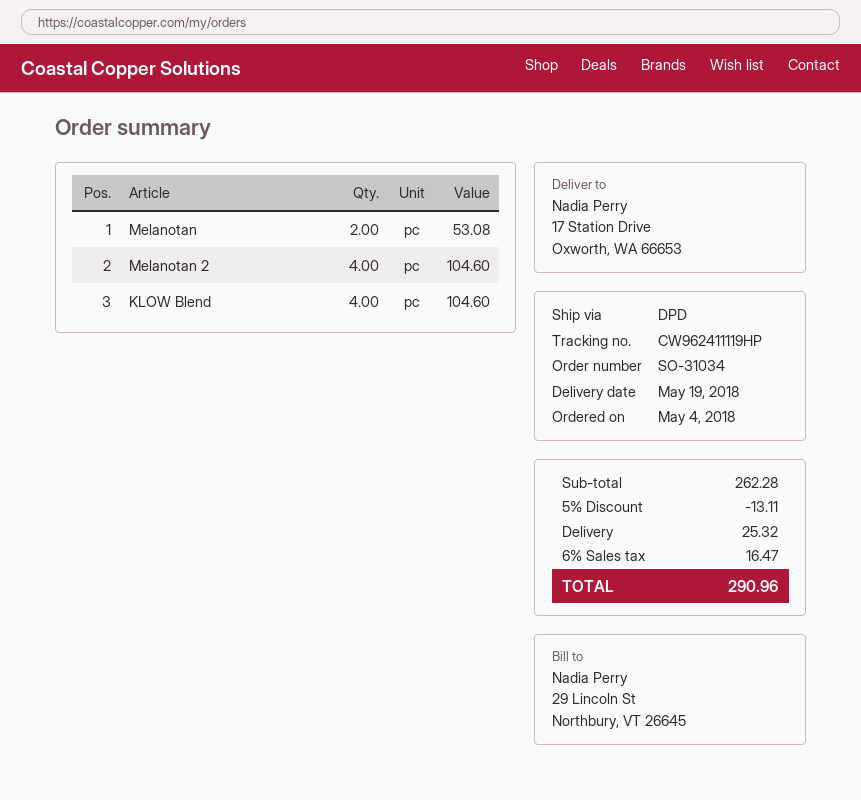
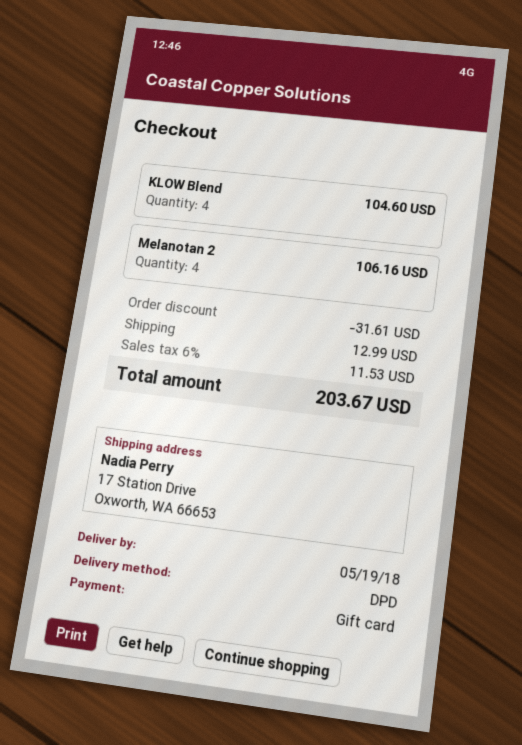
Melanotan: 2 for 53.08 -> none
Melanotan 2: 4 for 104.60 -> 4 for 106.16
discount: 13.11 -> 31.61
shipping: 25.32 -> 12.99
tax: 6% = 16.47 -> 6% = 11.53
total: 290.96 -> 203.67

